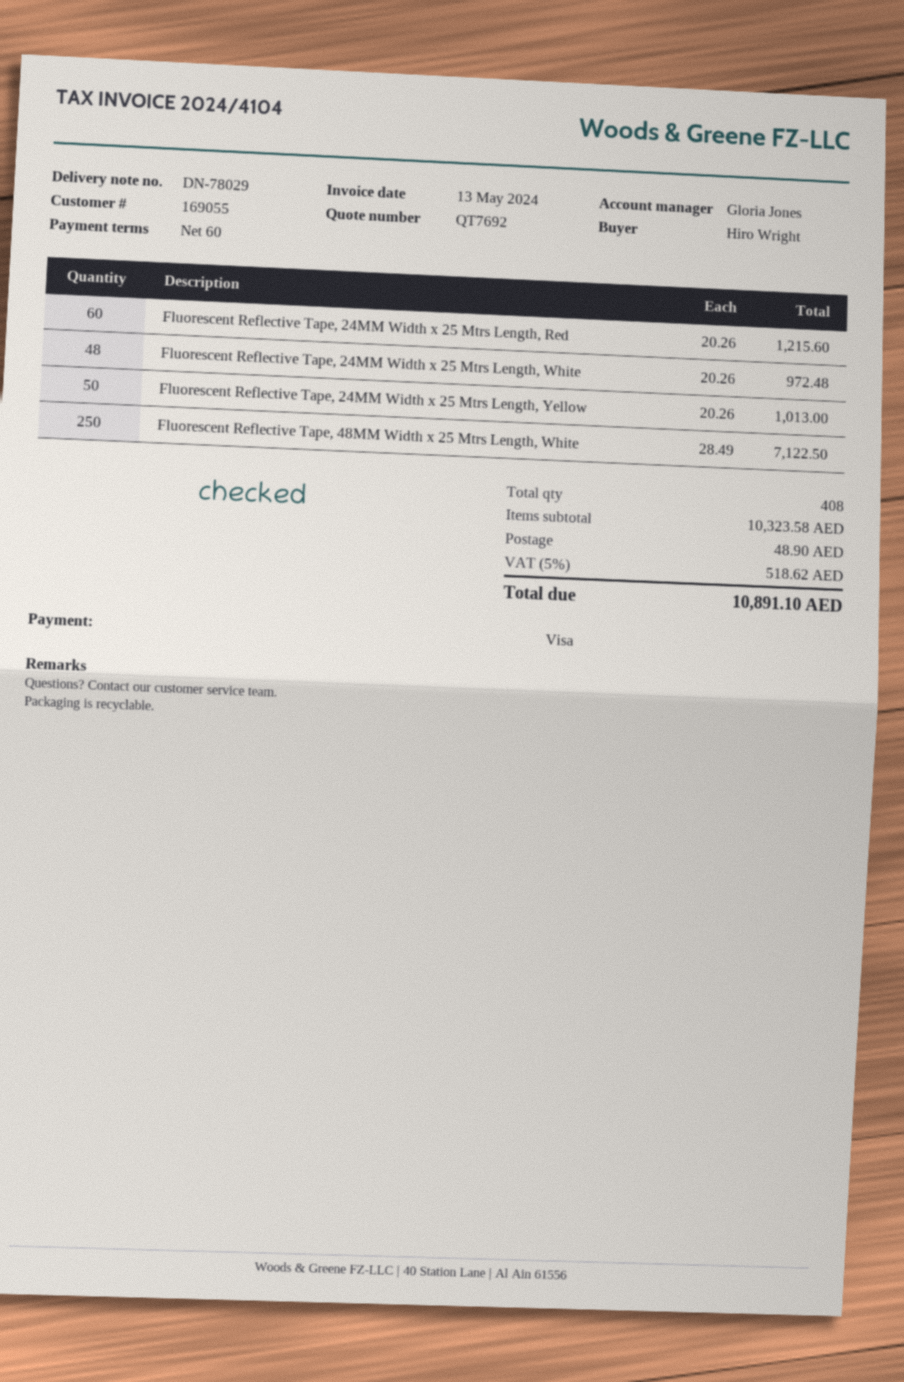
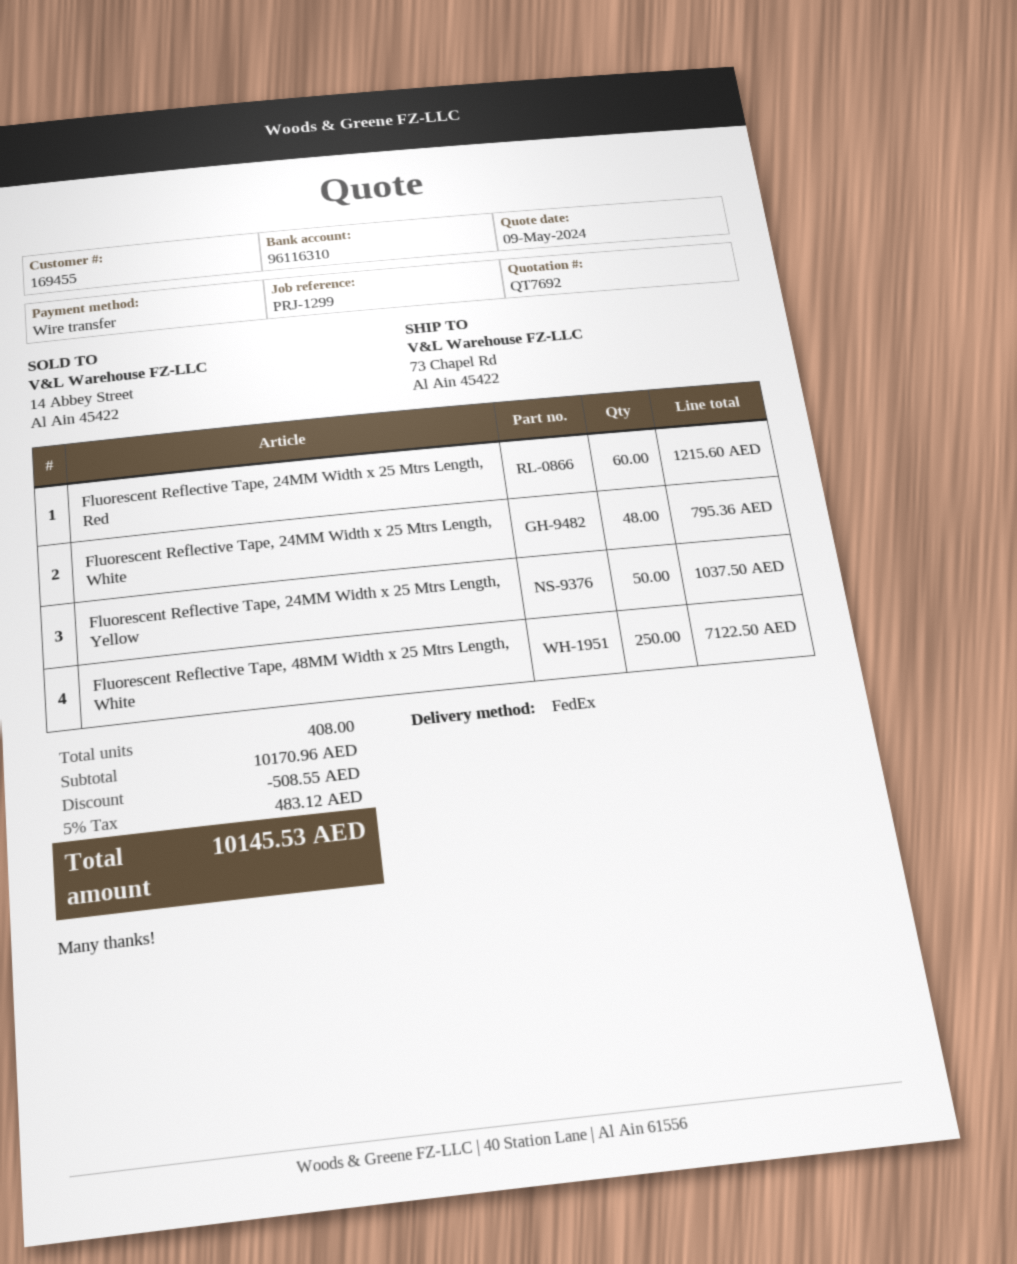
customer number: 169055 -> 169455
payment method: Visa -> bank transfer
Fluorescent Reflective Tape, 24MM Width x 25 Mtrs Length, White: 48 for 972.48 -> 48 for 795.36
Fluorescent Reflective Tape, 24MM Width x 25 Mtrs Length, Yellow: 50 for 1013.00 -> 50 for 1037.50
subtotal: 10323.58 -> 10170.96
discount: none -> 508.55
shipping: 48.90 -> none
tax: 5% = 518.62 -> 5% = 483.12
total: 10891.10 -> 10145.53

